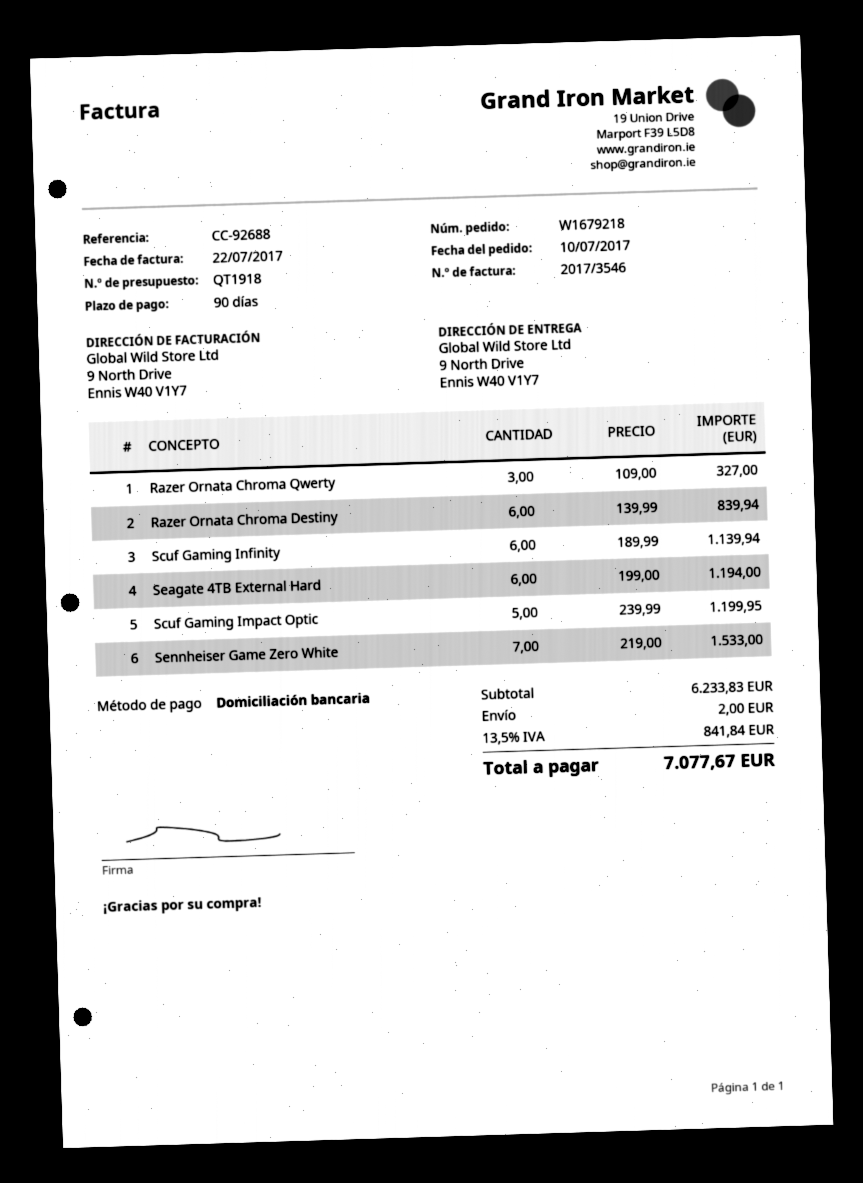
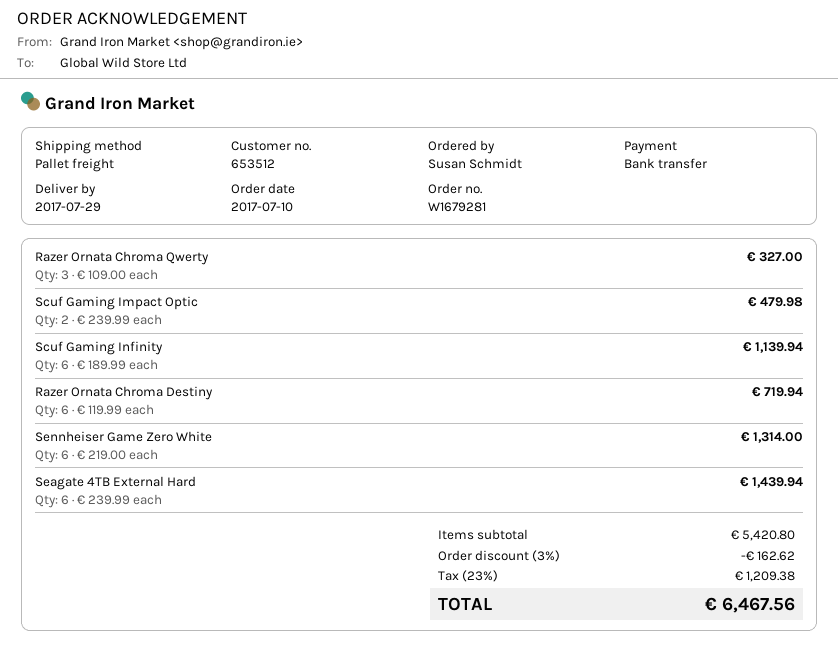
order number: W1679218 -> W1679281
payment method: direct debit -> bank transfer
Razer Ornata Chroma Destiny: 6 x 139.99 = 839.94 -> 6 x 119.99 = 719.94
Seagate 4TB External Hard: 6 x 199.00 = 1194.00 -> 6 x 239.99 = 1439.94
Scuf Gaming Impact Optic: 5 x 239.99 = 1199.95 -> 2 x 239.99 = 479.98
Sennheiser Game Zero White: 7 x 219.00 = 1533.00 -> 6 x 219.00 = 1314.00
subtotal: 6233.83 -> 5420.80
discount: none -> 3% = 162.62
shipping: 2.00 -> none
tax: 13.5% = 841.84 -> 23% = 1209.38
total: 7077.67 -> 6467.56

